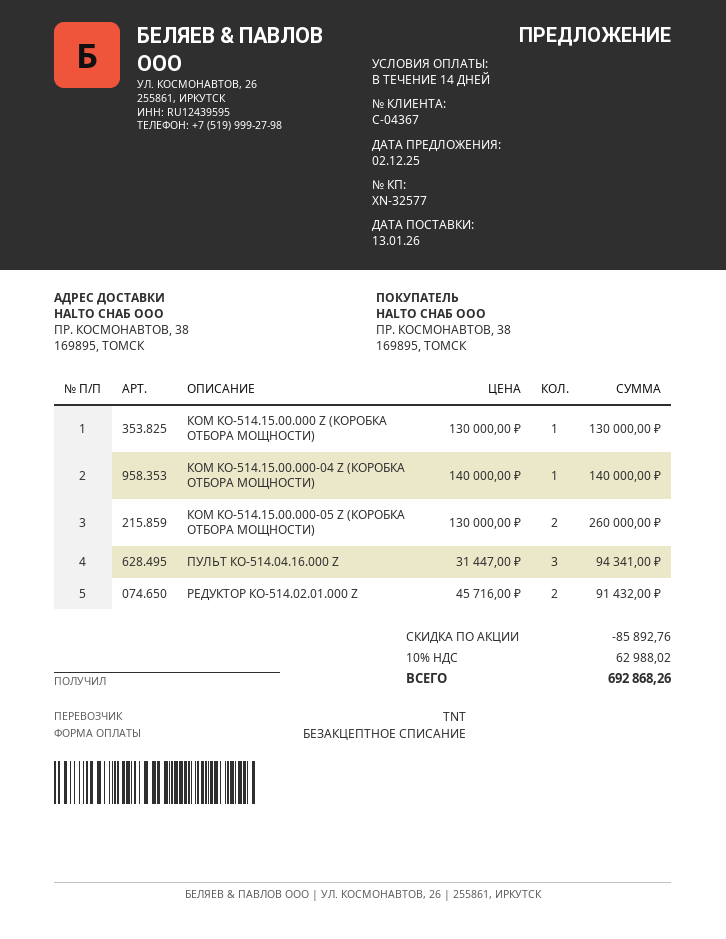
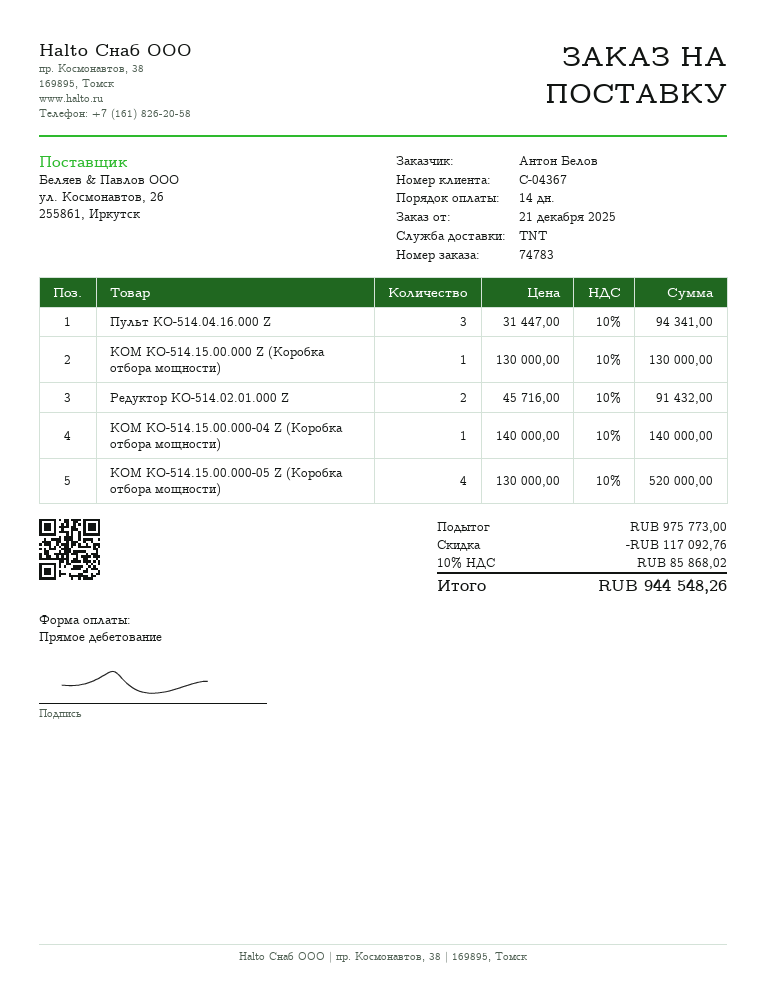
КОМ КО-514.15.00.000-05 Z (КОРОБКА ОТБОРА МОЩНОСТИ): 2 x 130000.00 = 260000.00 -> 4 x 130000.00 = 520000.00
discount: 85892.76 -> 117092.76
tax: 10% = 62988.02 -> 10% = 85868.02
total: 692868.26 -> 944548.26

